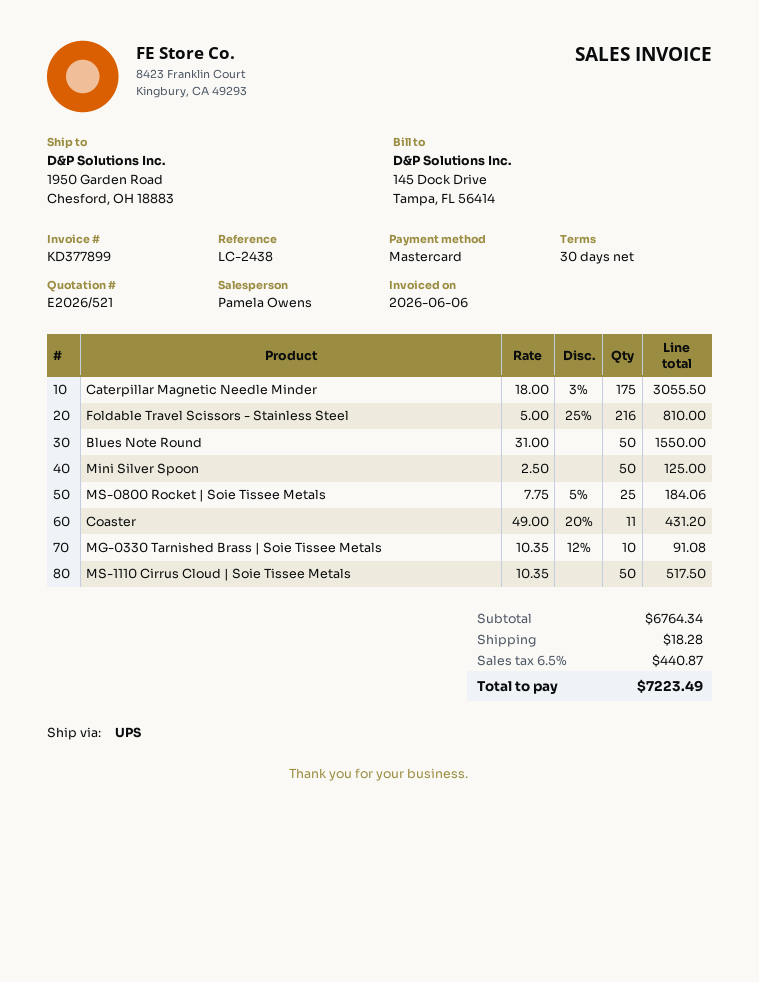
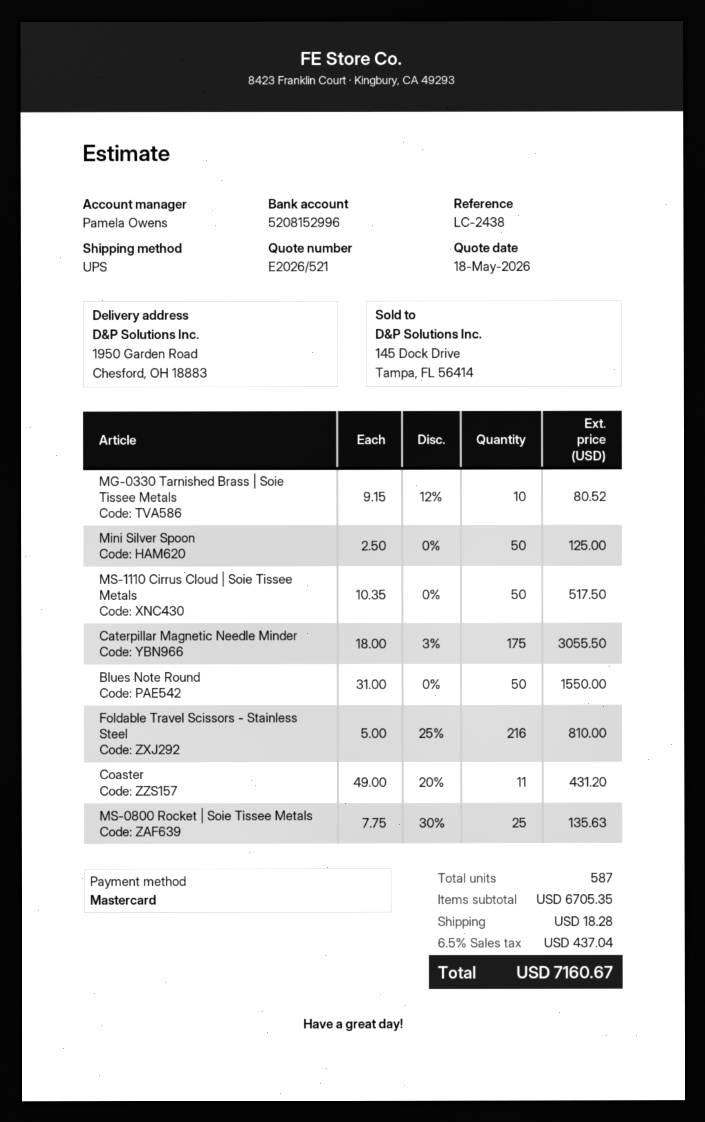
MS-0800 Rocket | Soie Tissee Metals: 25 x 7.75 - 5% = 184.06 -> 25 x 7.75 - 30% = 135.63
MG-0330 Tarnished Brass | Soie Tissee Metals: 10 x 10.35 - 12% = 91.08 -> 10 x 9.15 - 12% = 80.52
subtotal: 6764.34 -> 6705.35
tax: 6.5% = 440.87 -> 6.5% = 437.04
total: 7223.49 -> 7160.67

